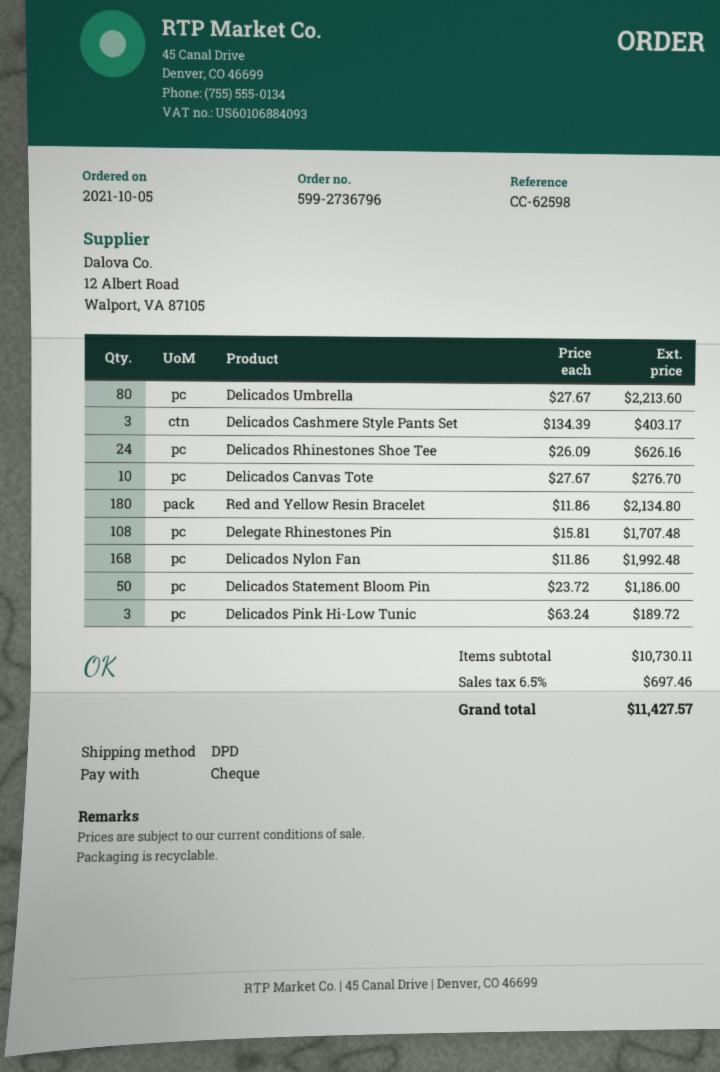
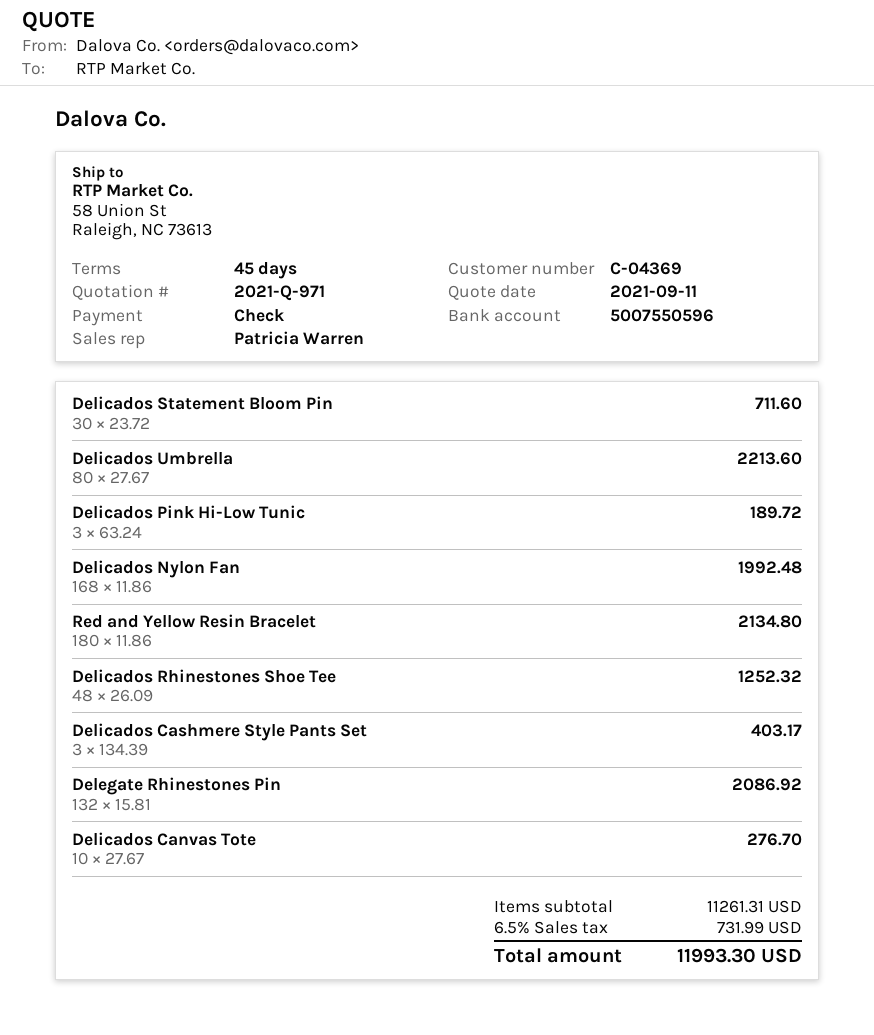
Delicados Rhinestones Shoe Tee: 24 x 26.09 = 626.16 -> 48 x 26.09 = 1252.32
Delegate Rhinestones Pin: 108 x 15.81 = 1707.48 -> 132 x 15.81 = 2086.92
Delicados Statement Bloom Pin: 50 x 23.72 = 1186.00 -> 30 x 23.72 = 711.60
subtotal: 10730.11 -> 11261.31
tax: 6.5% = 697.46 -> 6.5% = 731.99
total: 11427.57 -> 11993.30

